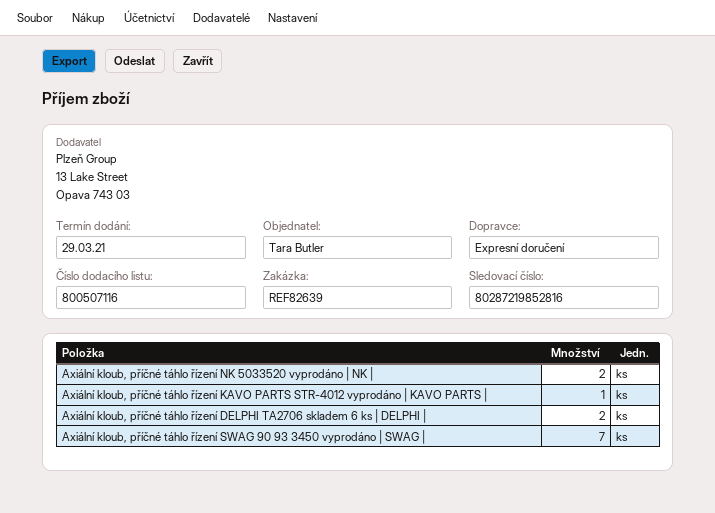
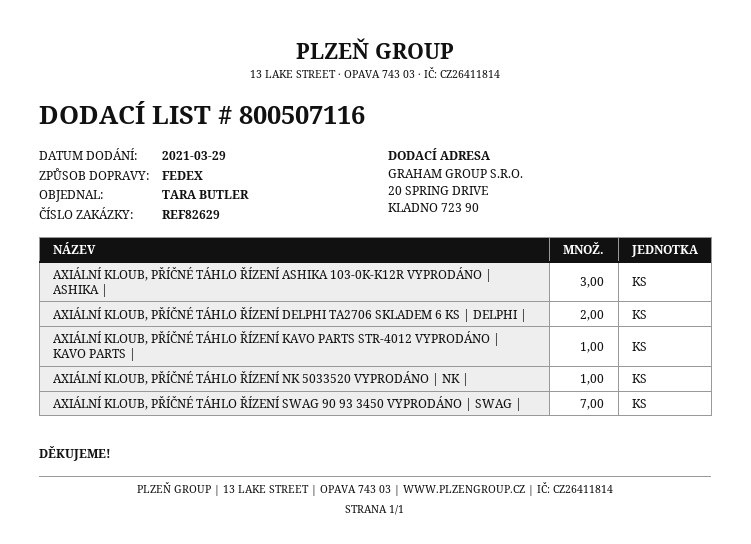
reference: REF82639 -> REF82629
shipping method: express -> FedEx
Axiální kloub, příčné táhlo řízení NK 5033520 vyprodáno | NK |: 2 -> 1
AXIÁLNÍ KLOUB, PŘÍČNÉ TÁHLO ŘÍZENÍ ASHIKA 103-0K-K12R VYPRODÁNO | ASHIKA |: none -> 3

